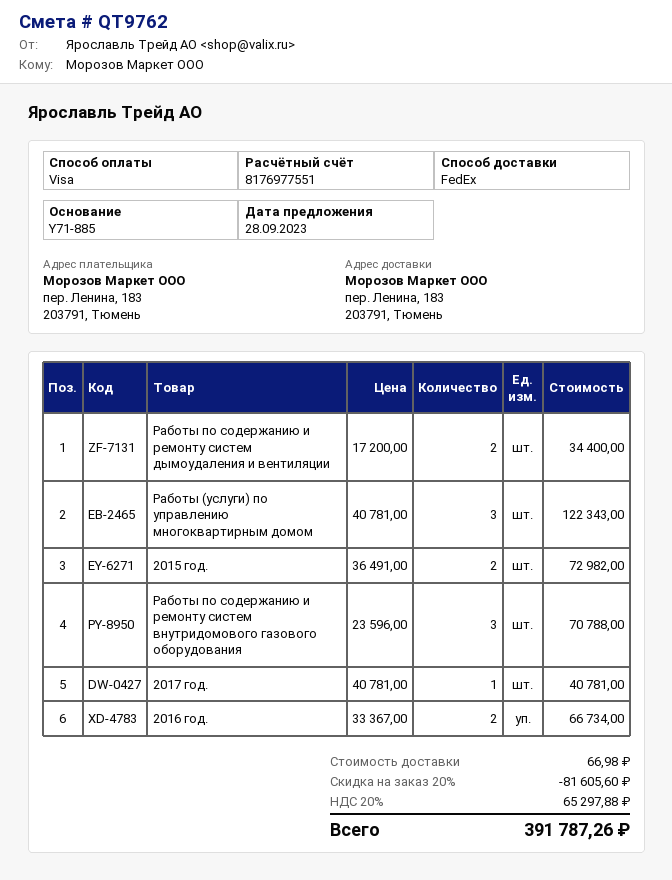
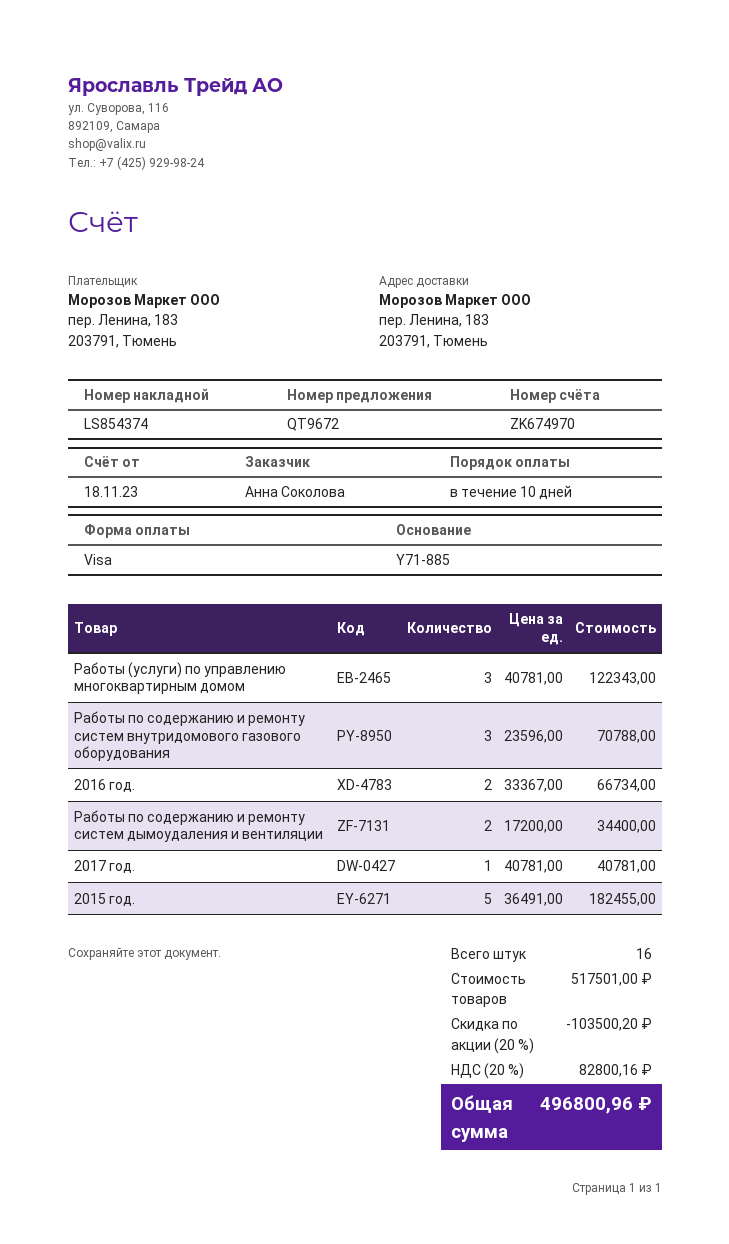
quote number: QT9762 -> QT9672
2015 год.: 2 x 36491.00 = 72982.00 -> 5 x 36491.00 = 182455.00
discount: 20% = 81605.60 -> 20% = 103500.20
shipping: 66.98 -> none
tax: 20% = 65297.88 -> 20% = 82800.16
total: 391787.26 -> 496800.96

